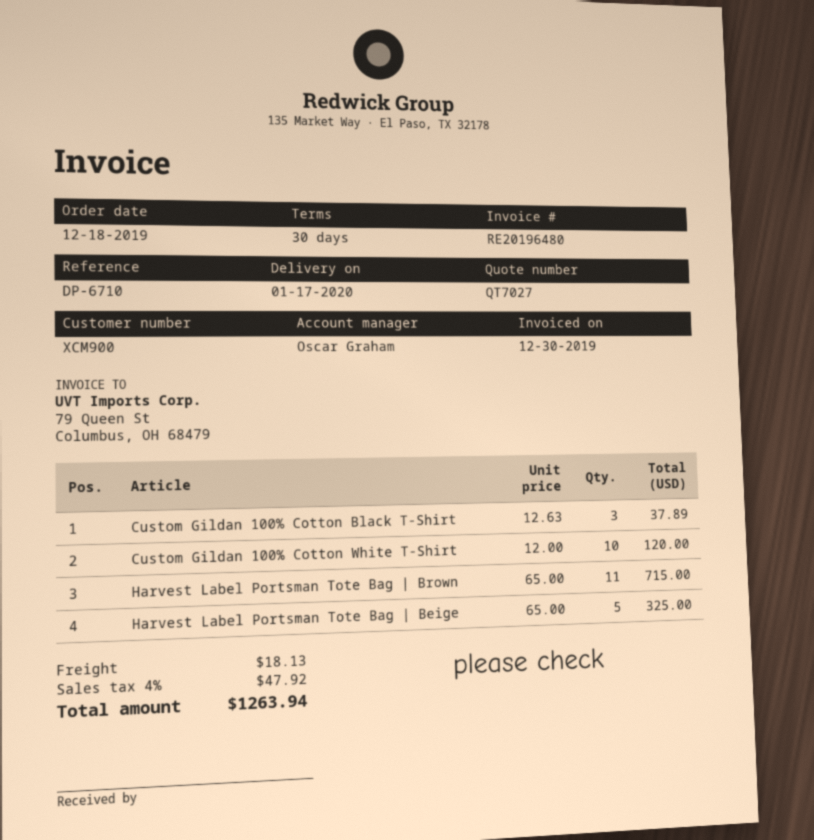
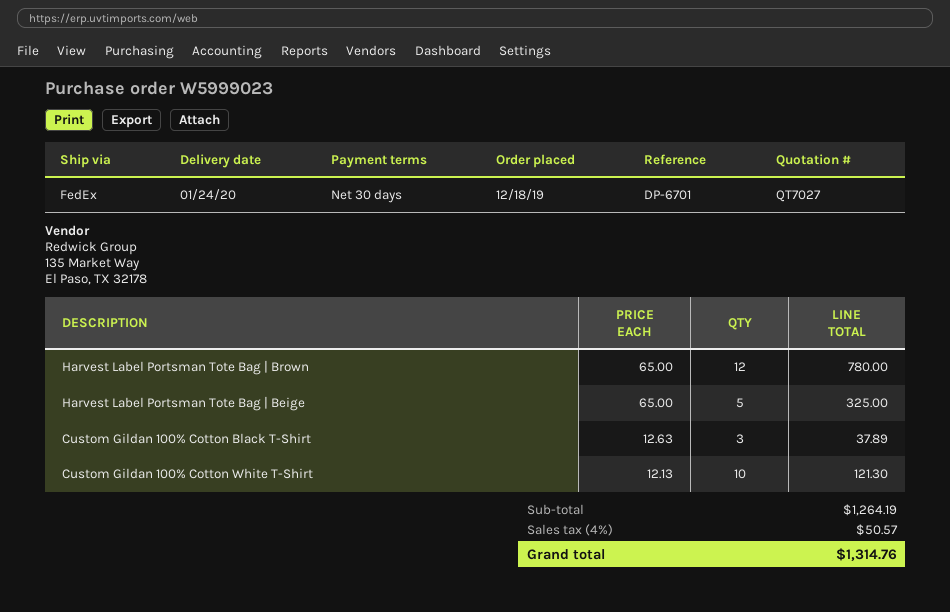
delivery date: 2020-01-17 -> 2020-01-24
reference: DP-6710 -> DP-6701
Custom Gildan 100% Cotton White T-Shirt: 10 x 12.00 = 120.00 -> 10 x 12.13 = 121.30
Harvest Label Portsman Tote Bag | Brown: 11 x 65.00 = 715.00 -> 12 x 65.00 = 780.00
shipping: 18.13 -> none
tax: 4% = 47.92 -> 4% = 50.57
total: 1263.94 -> 1314.76

